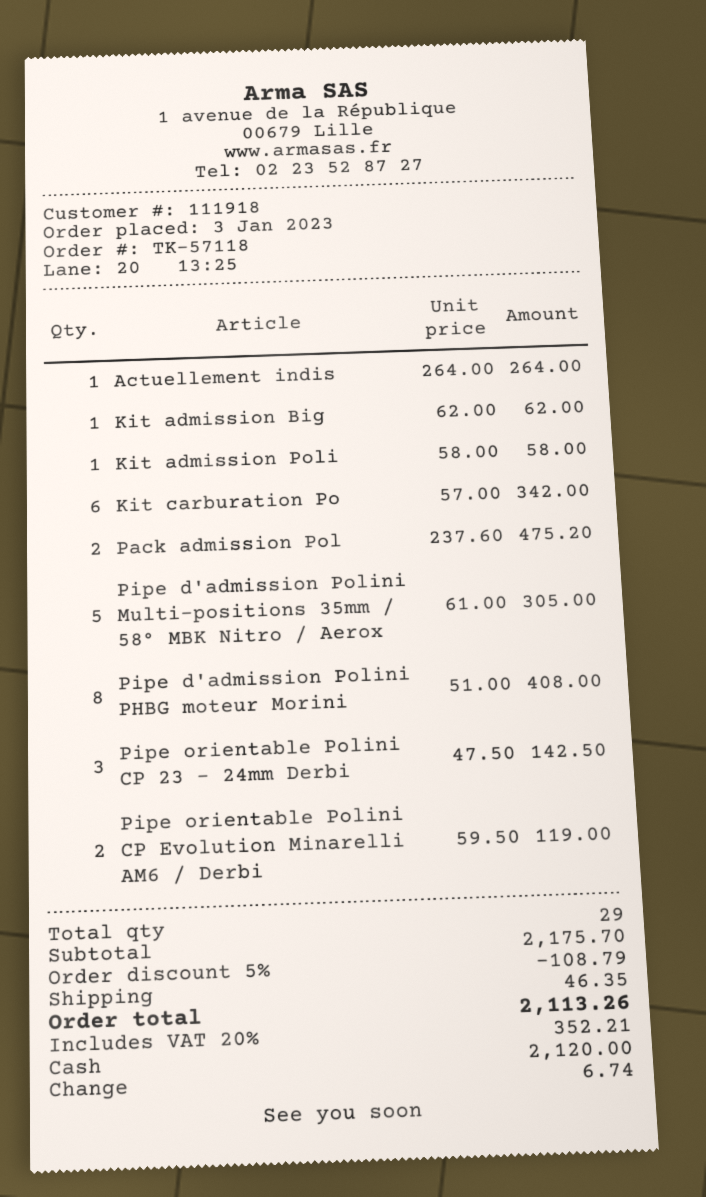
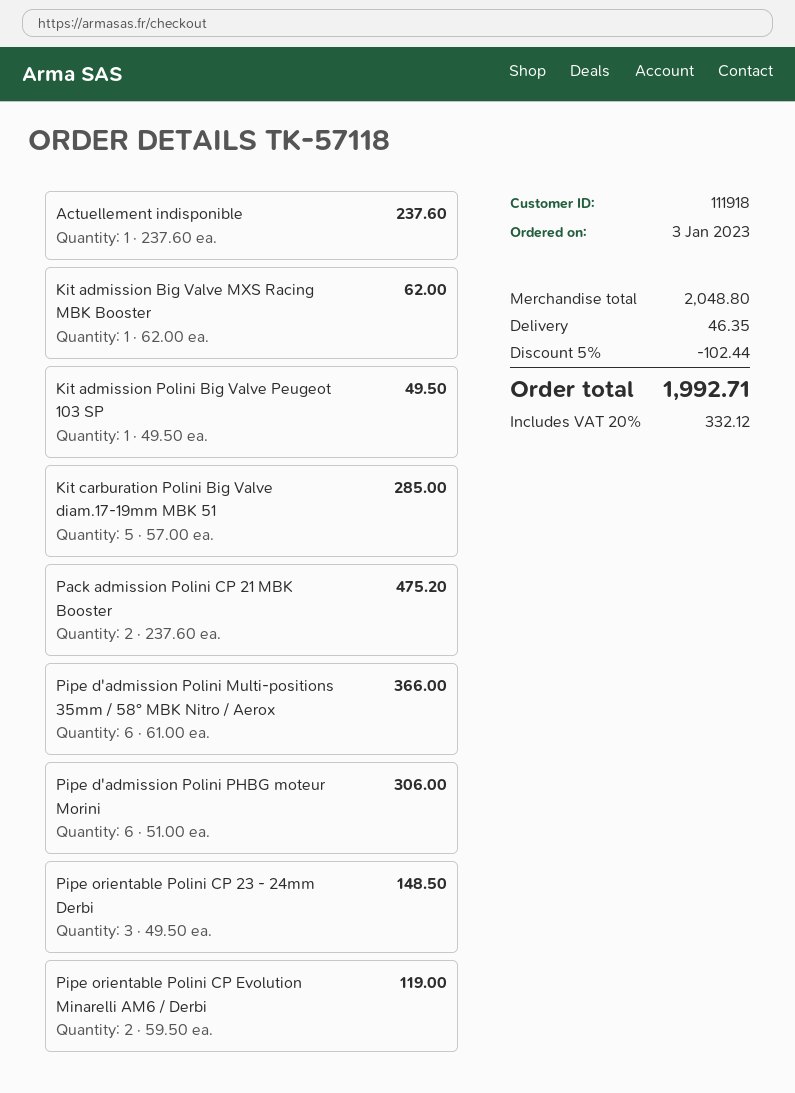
Actuellement indis: 1 x 264.00 = 264.00 -> 1 x 237.60 = 237.60
Kit admission Poli: 1 x 58.00 = 58.00 -> 1 x 49.50 = 49.50
Kit carburation Po: 6 x 57.00 = 342.00 -> 5 x 57.00 = 285.00
Pipe d'admission Polini Multi-positions 35mm / 58° MBK Nitro / Aerox: 5 x 61.00 = 305.00 -> 6 x 61.00 = 366.00
Pipe d'admission Polini PHBG moteur Morini: 8 x 51.00 = 408.00 -> 6 x 51.00 = 306.00
Pipe orientable Polini CP 23 - 24mm Derbi: 3 x 47.50 = 142.50 -> 3 x 49.50 = 148.50
subtotal: 2175.70 -> 2048.80
discount: 5% = 108.79 -> 5% = 102.44
tax: 20% = 352.21 -> 20% = 332.12
total: 2113.26 -> 1992.71

